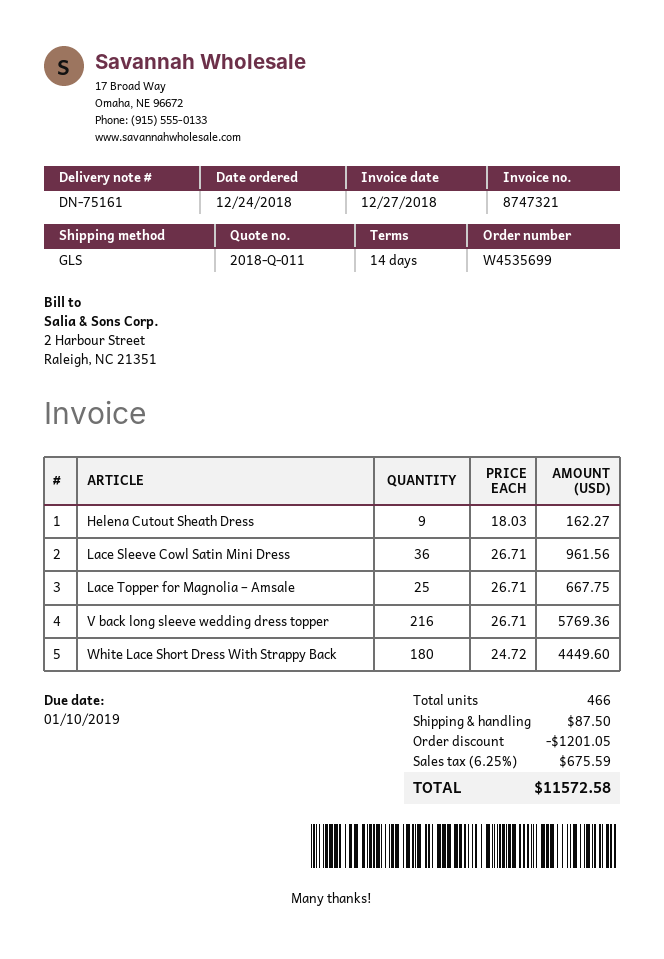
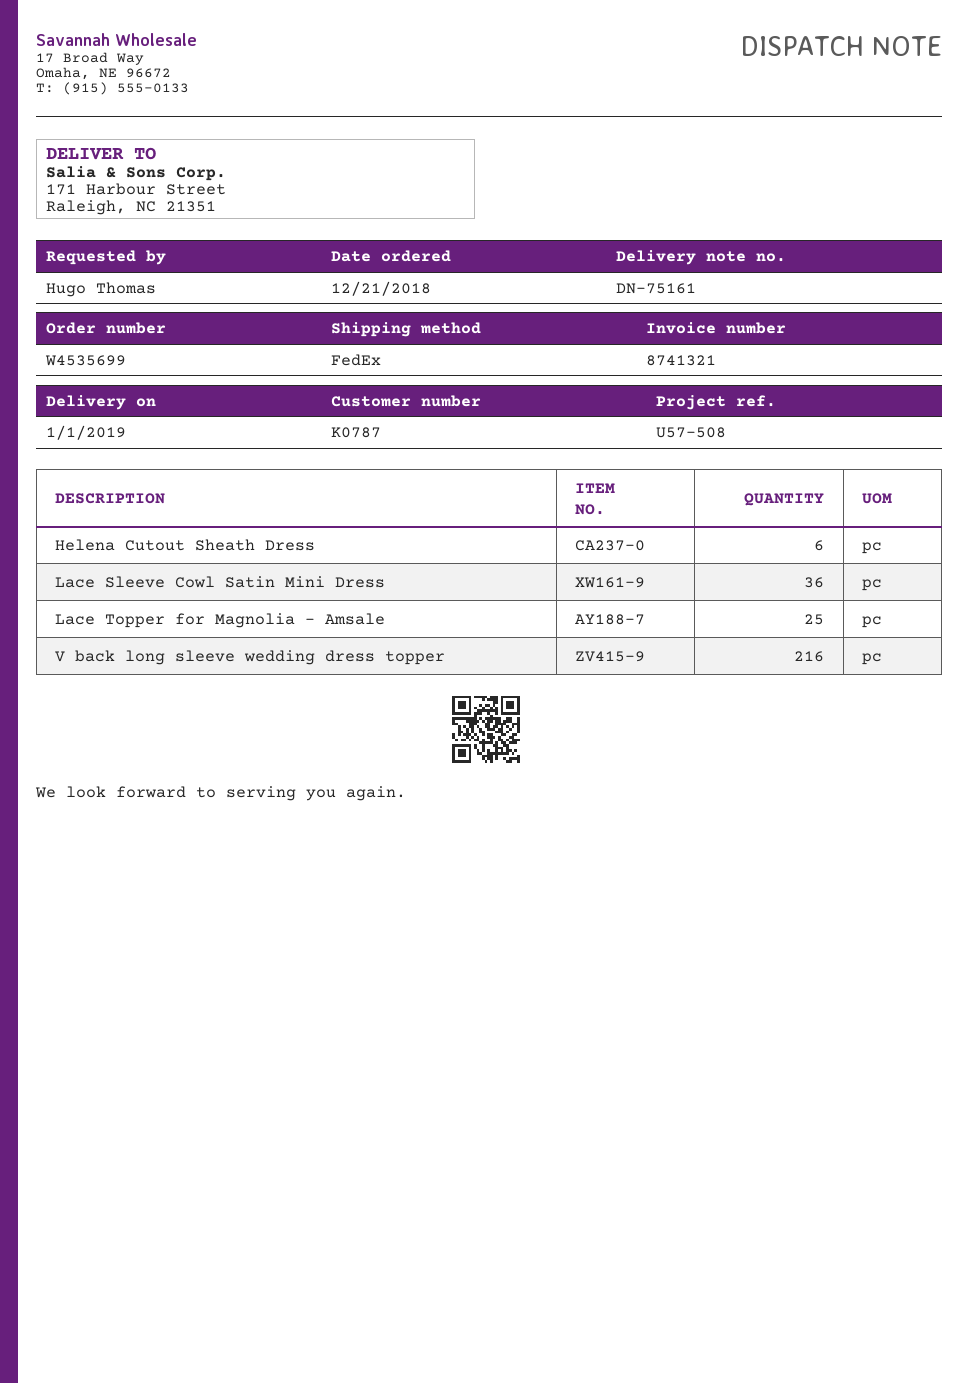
order date: 2018-12-24 -> 2018-12-21
invoice number: 8747321 -> 8741321
shipping method: GLS -> FedEx
Helena Cutout Sheath Dress: 9 -> 6
White Lace Short Dress With Strappy Back: 180 -> none

